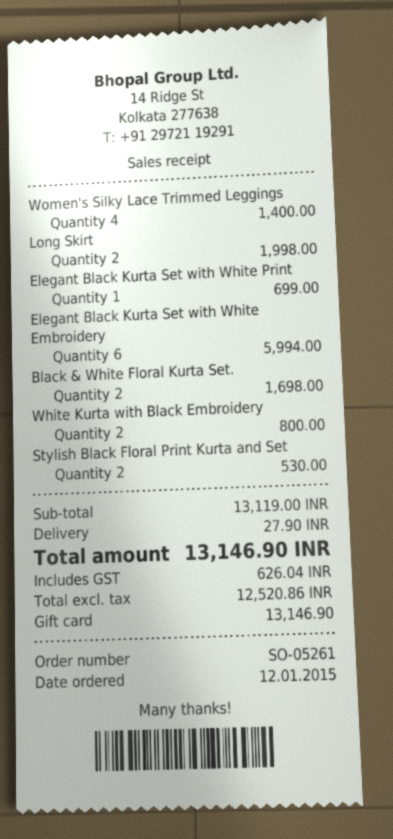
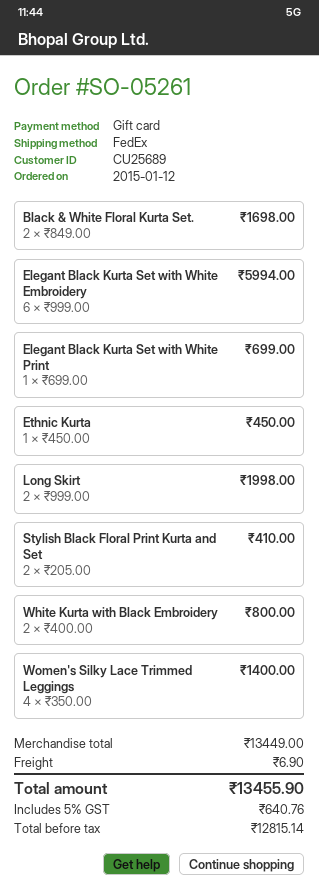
Stylish Black Floral Print Kurta and Set: 2 for 530.00 -> 2 for 410.00
Ethnic Kurta: none -> 1 for 450.00
subtotal: 13119.00 -> 13449.00
shipping: 27.90 -> 6.90
net: 12520.86 -> 12815.14
tax: 626.04 -> 640.76
total: 13146.90 -> 13455.90

